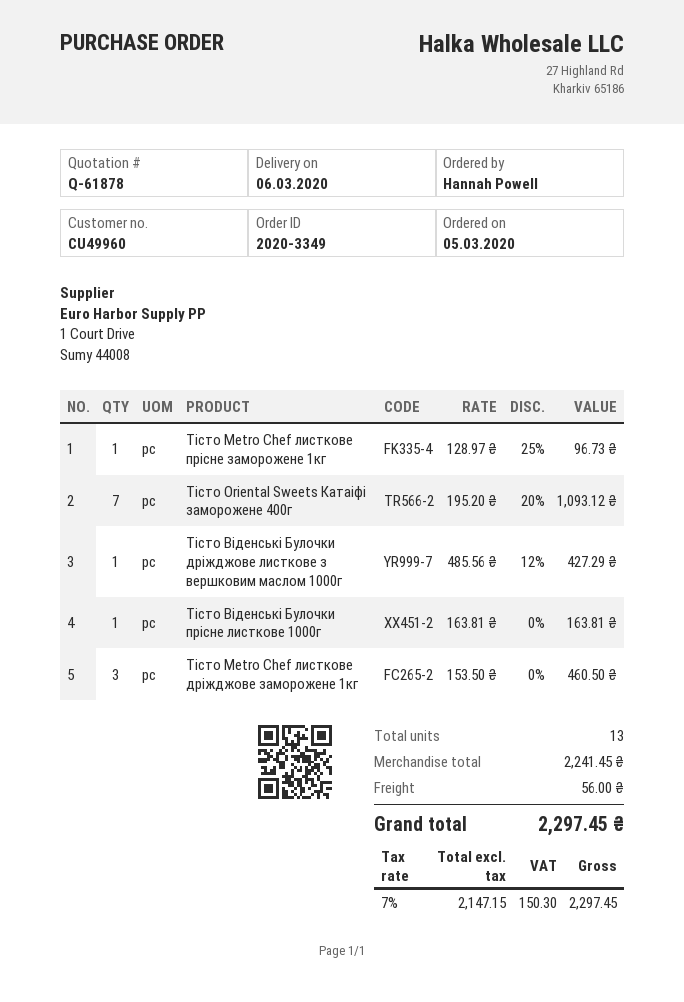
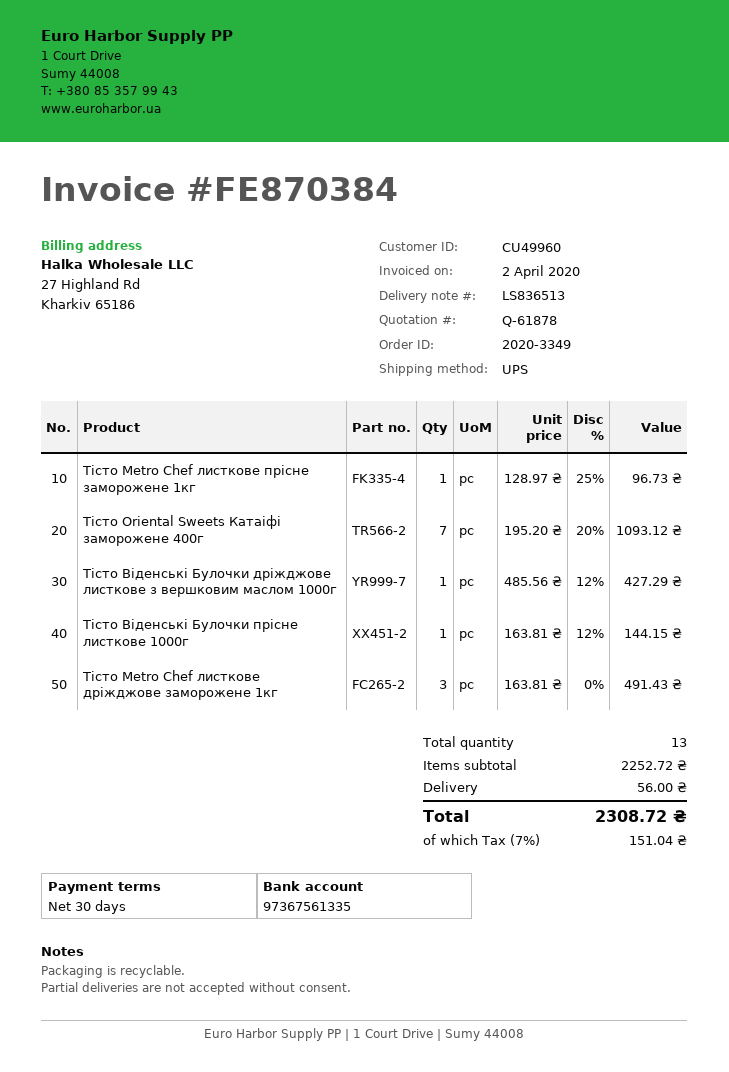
Тісто Віденські Булочки прісне листкове 1000г: 1 x 163.81 = 163.81 -> 1 x 163.81 - 12% = 144.15
Тісто Metro Chef листкове дріжджове заморожене 1кг: 3 x 153.50 = 460.50 -> 3 x 163.81 = 491.43
subtotal: 2241.45 -> 2252.72
tax: 7% = 150.30 -> 7% = 151.04
total: 2297.45 -> 2308.72

